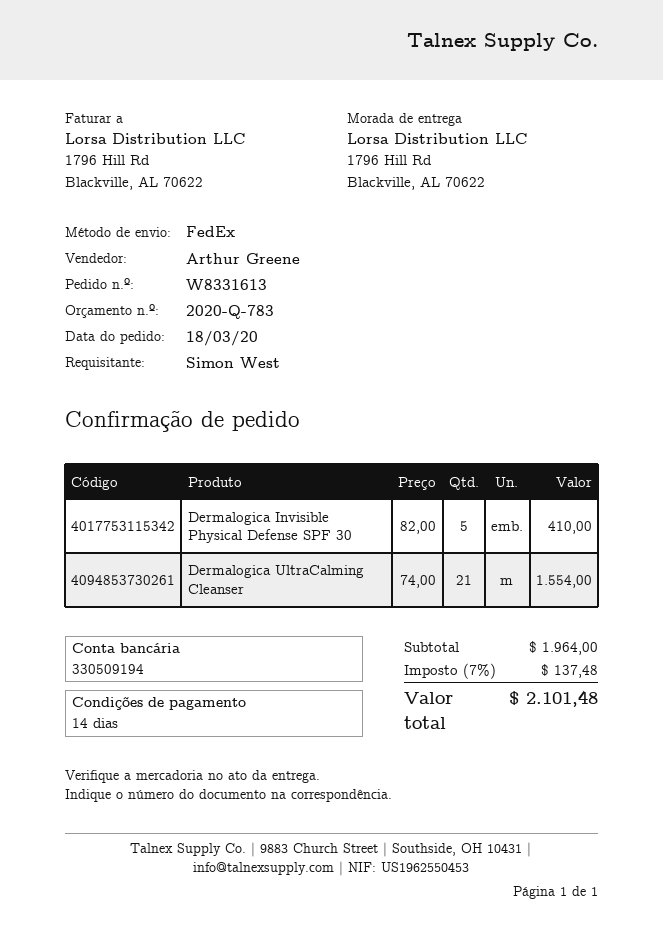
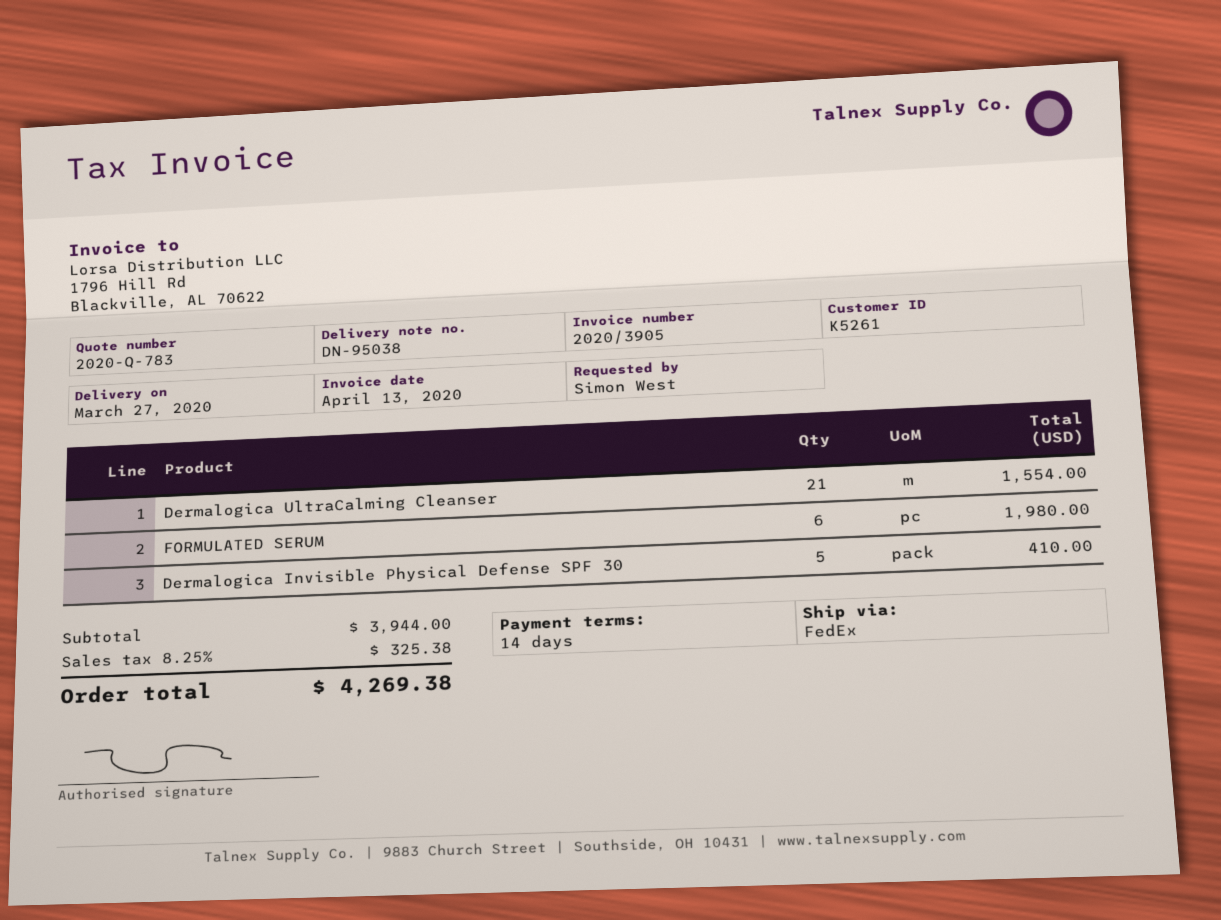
FORMULATED SERUM: none -> 6 for 1980.00
subtotal: 1964.00 -> 3944.00
tax: 7% = 137.48 -> 8.25% = 325.38
total: 2101.48 -> 4269.38

